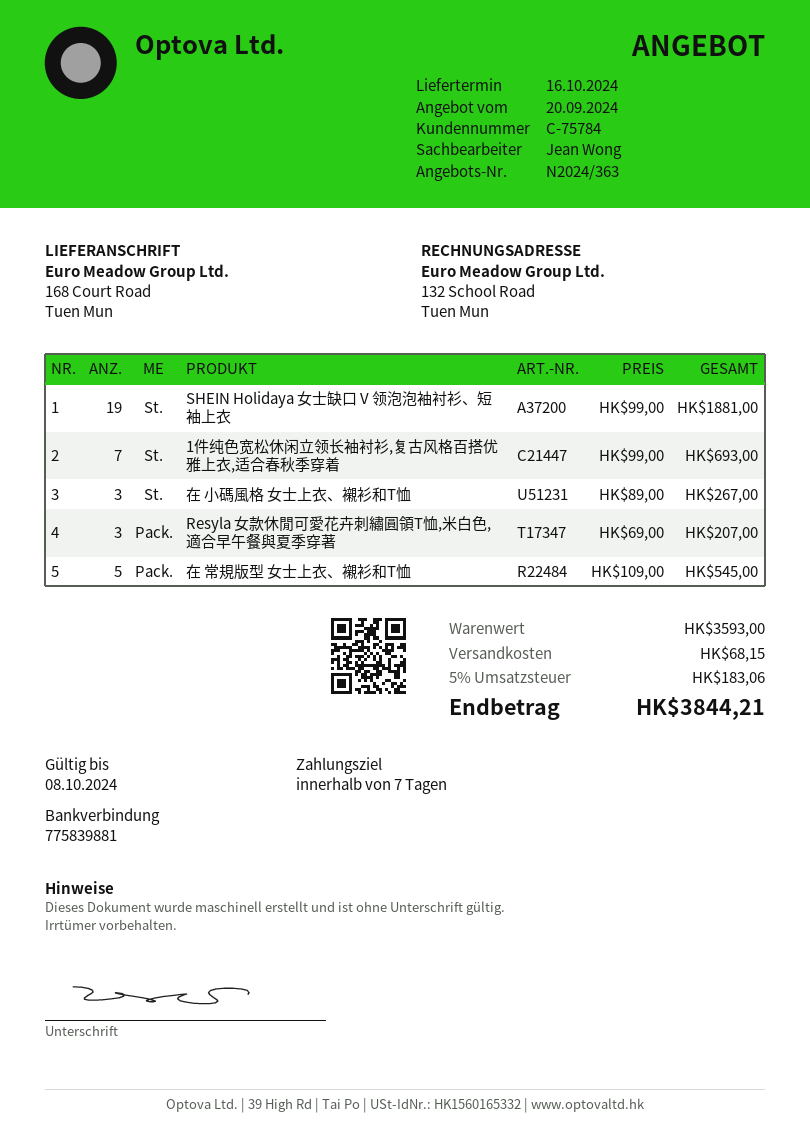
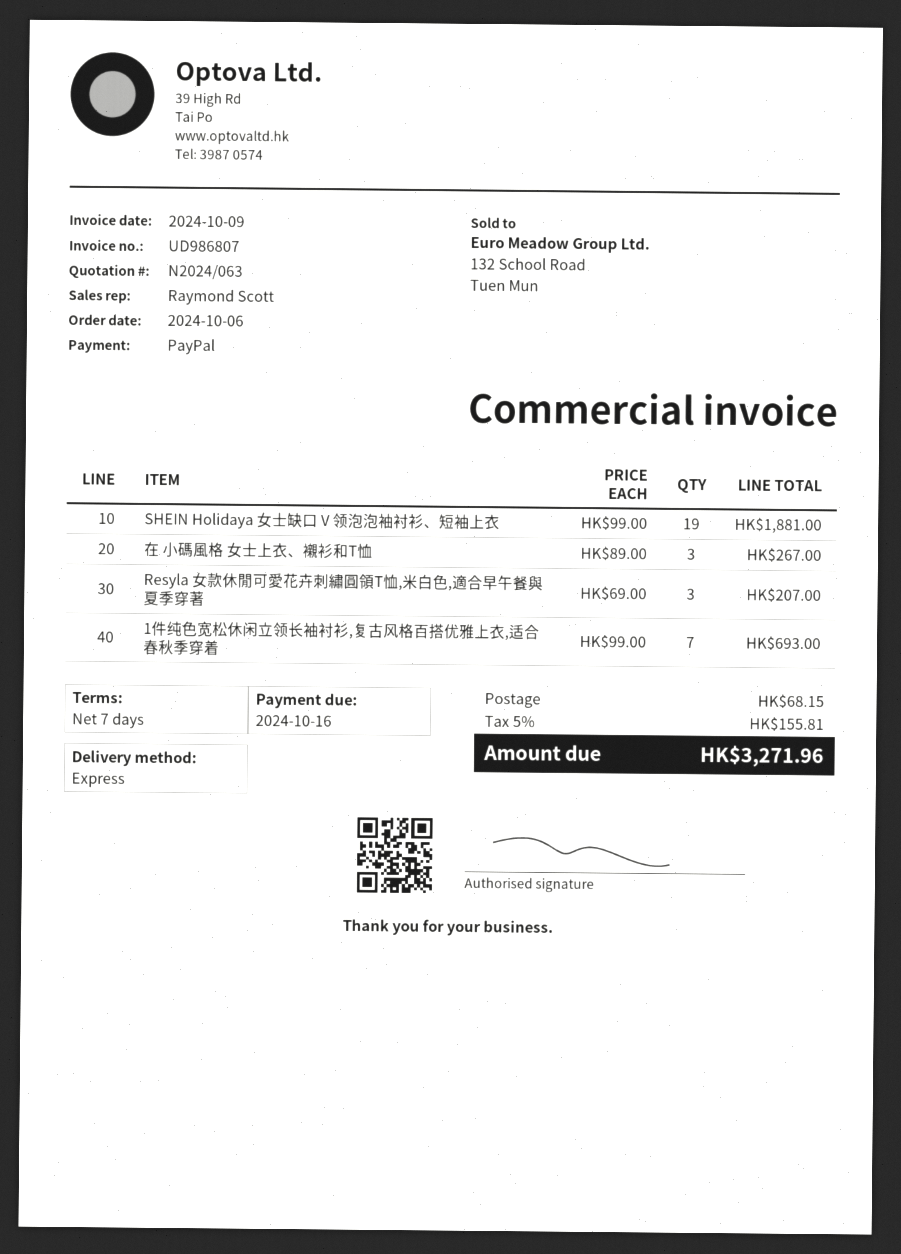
quote number: N2024/363 -> N2024/063
sales rep: Jean Wong -> Raymond Scott
在 常規版型 女士上衣、襯衫和T恤: 5 x 109.00 = 545.00 -> none
tax: 5% = 183.06 -> 5% = 155.81
total: 3844.21 -> 3271.96

